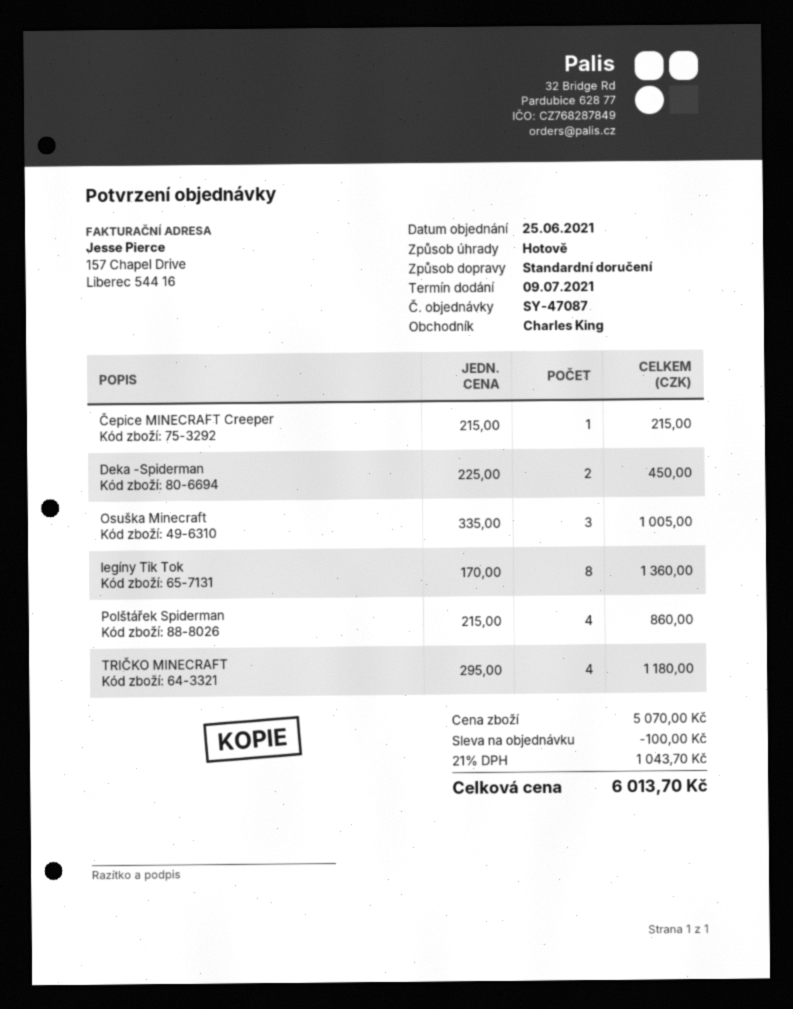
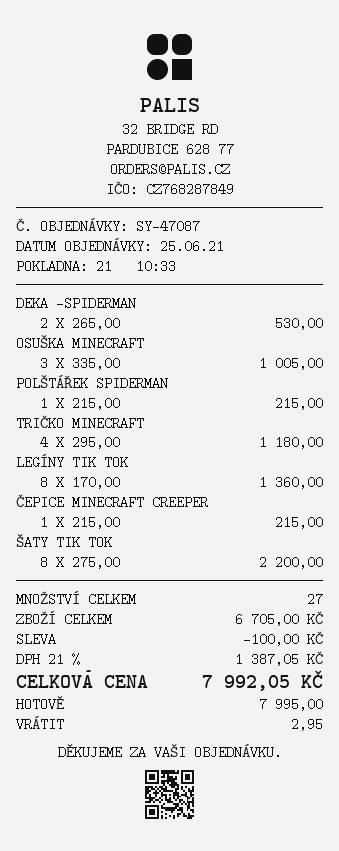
Deka -Spiderman: 2 x 225.00 = 450.00 -> 2 x 265.00 = 530.00
Polštářek Spiderman: 4 x 215.00 = 860.00 -> 1 x 215.00 = 215.00
ŠATY TIK TOK: none -> 8 x 275.00 = 2200.00
subtotal: 5070.00 -> 6705.00
tax: 21% = 1043.70 -> 21% = 1387.05
total: 6013.70 -> 7992.05

